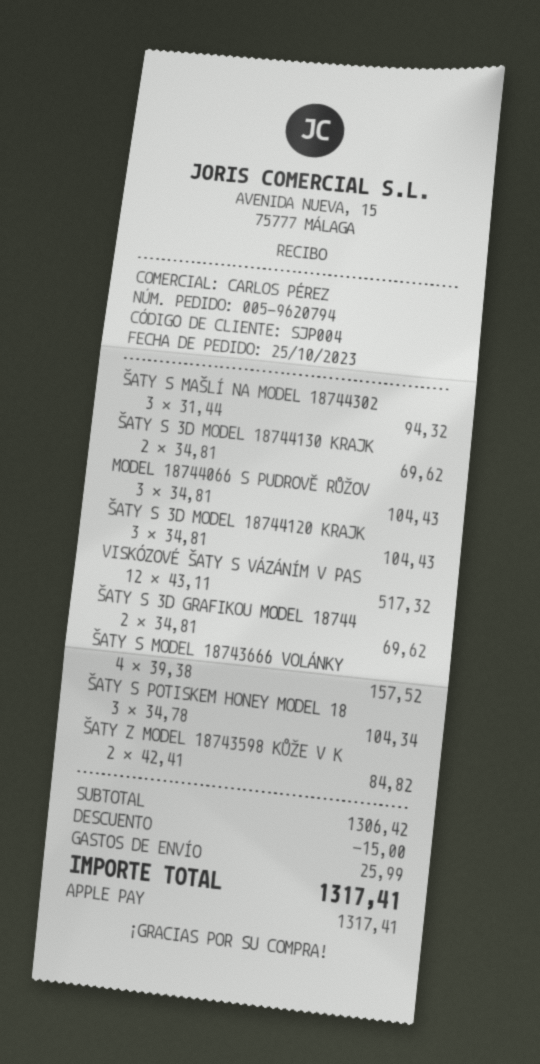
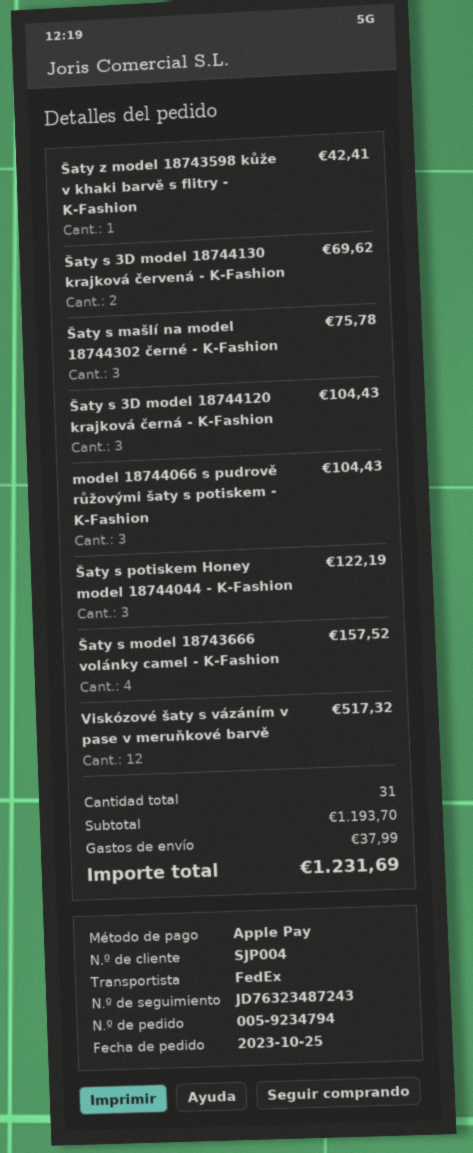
order number: 005-9620794 -> 005-9234794
ŠATY S MAŠLÍ NA MODEL 18744302: 3 for 94.32 -> 3 for 75.78
ŠATY S 3D GRAFIKOU MODEL 18744: 2 for 69.62 -> none
ŠATY S POTISKEM HONEY MODEL 18: 3 for 104.34 -> 3 for 122.19
ŠATY Z MODEL 18743598 KŮŽE V K: 2 for 84.82 -> 1 for 42.41
subtotal: 1306.42 -> 1193.70
discount: 15.00 -> none
shipping: 25.99 -> 37.99
total: 1317.41 -> 1231.69

